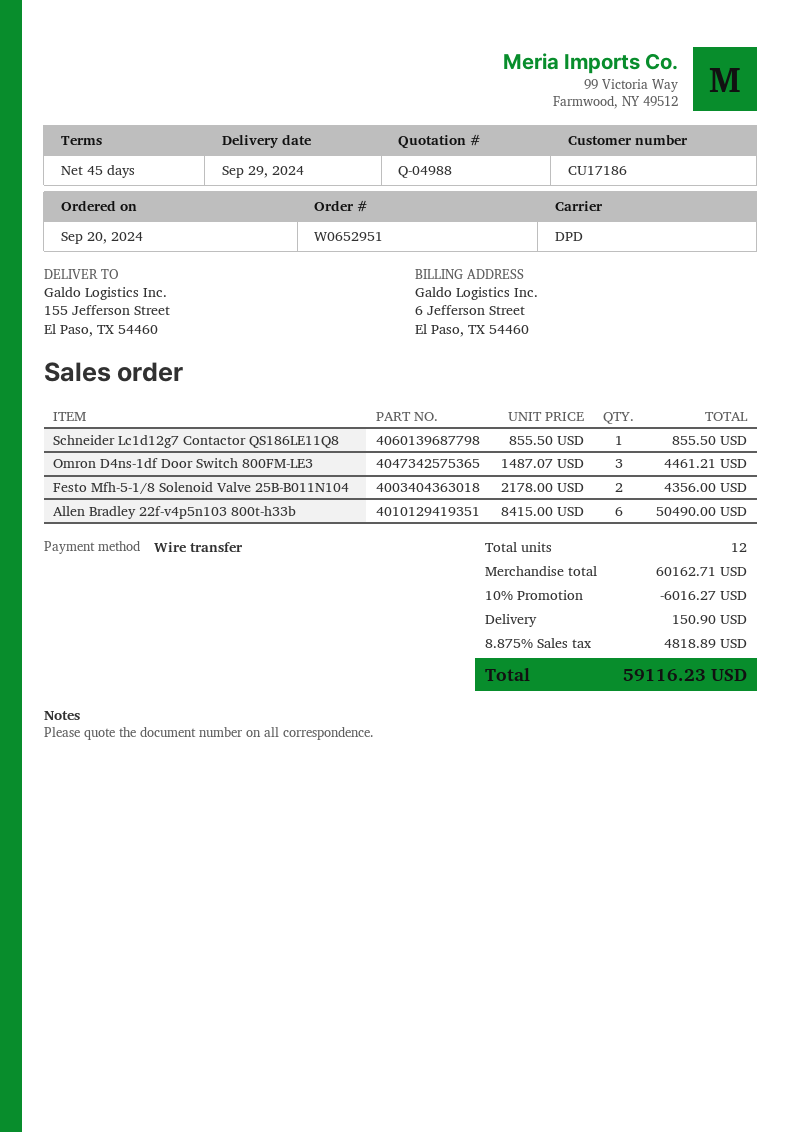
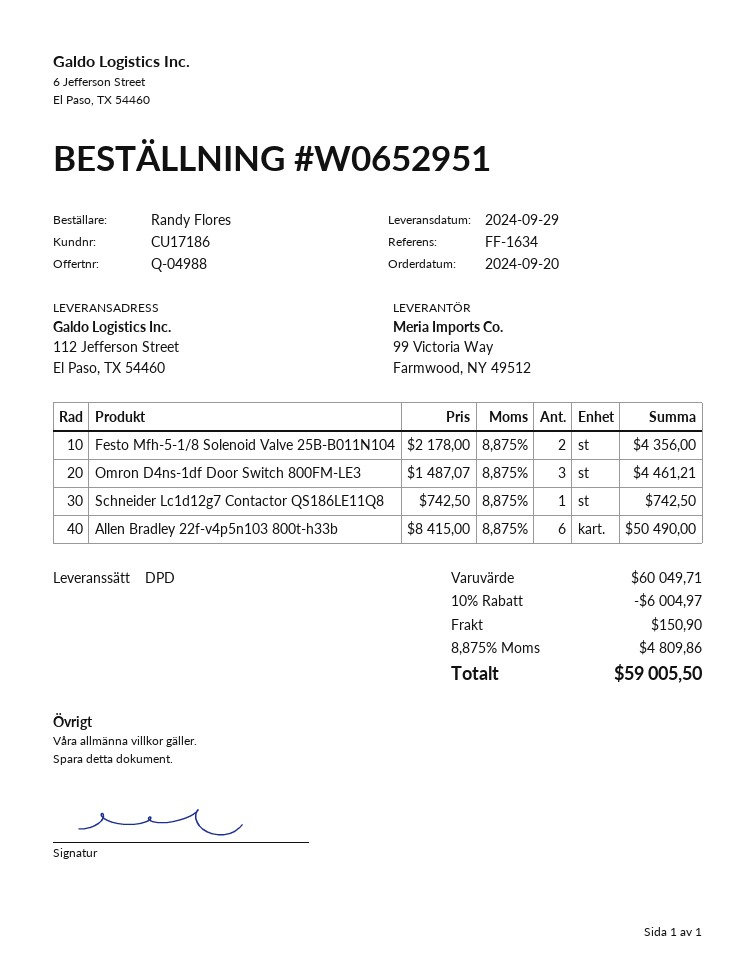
ship to: 155 Jefferson Street, El Paso, TX 54460 -> 112 Jefferson Street, El Paso, TX 54460
Schneider Lc1d12g7 Contactor QS186LE11Q8: 1 x 855.50 = 855.50 -> 1 x 742.50 = 742.50
subtotal: 60162.71 -> 60049.71
discount: 10% = 6016.27 -> 10% = 6004.97
tax: 8.875% = 4818.89 -> 8.875% = 4809.86
total: 59116.23 -> 59005.50

